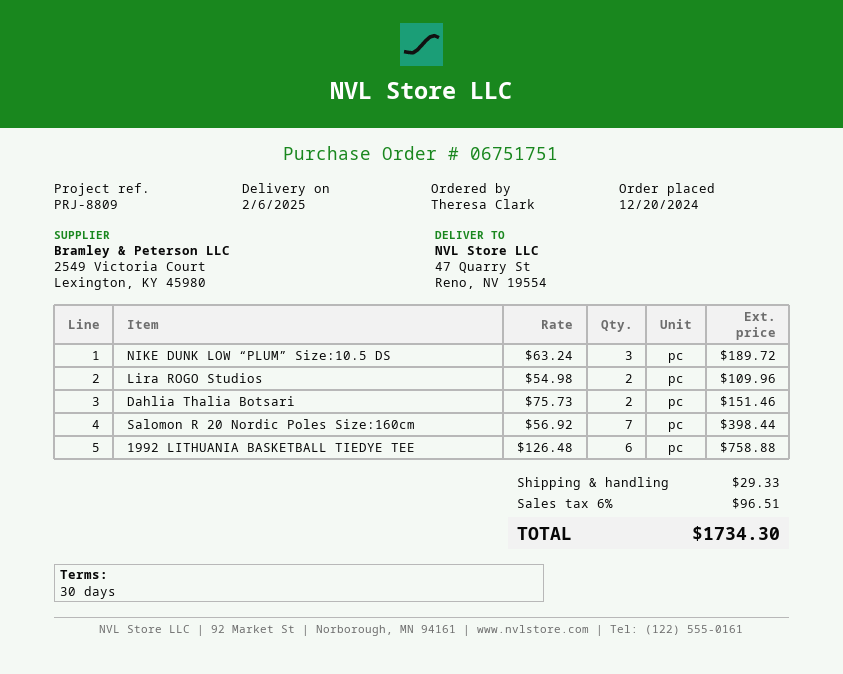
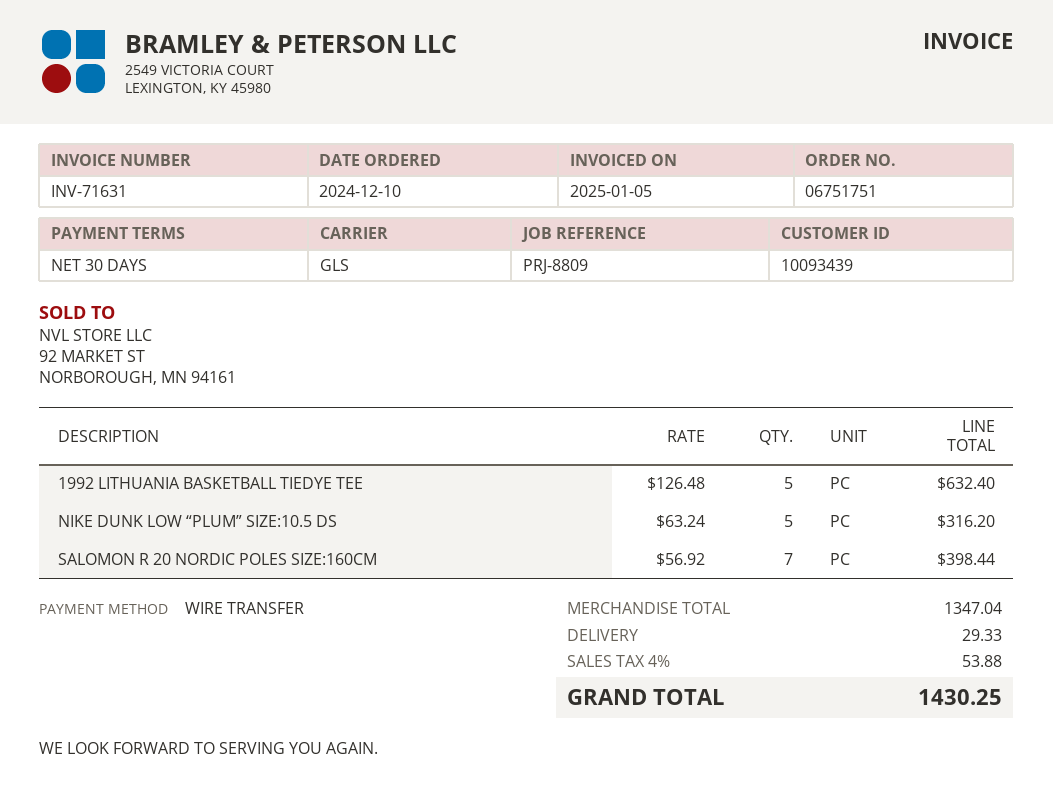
order date: 2024-12-20 -> 2024-12-10
NIKE DUNK LOW “PLUM” Size:10.5 DS: 3 x 63.24 = 189.72 -> 5 x 63.24 = 316.20
Lira ROGO Studios: 2 x 54.98 = 109.96 -> none
Dahlia Thalia Botsari: 2 x 75.73 = 151.46 -> none
1992 LITHUANIA BASKETBALL TIEDYE TEE: 6 x 126.48 = 758.88 -> 5 x 126.48 = 632.40
tax: 6% = 96.51 -> 4% = 53.88
total: 1734.30 -> 1430.25

